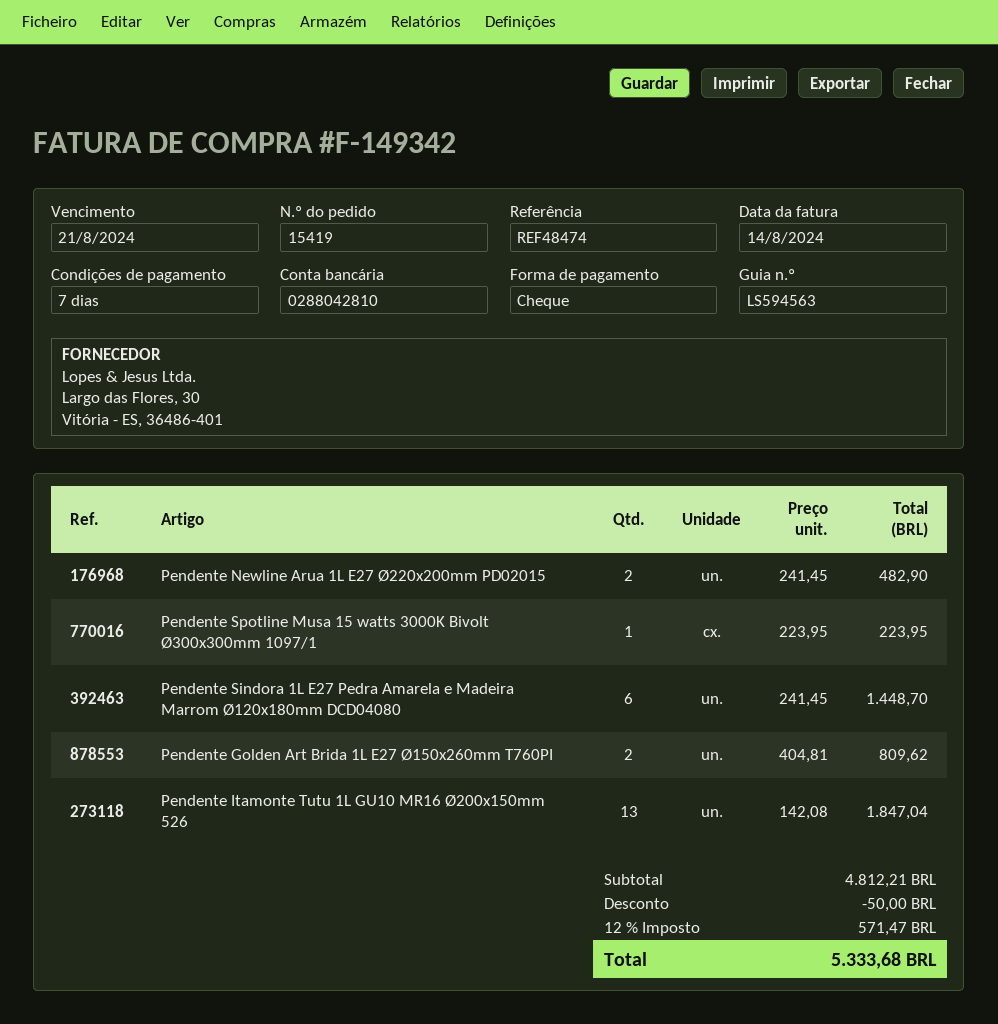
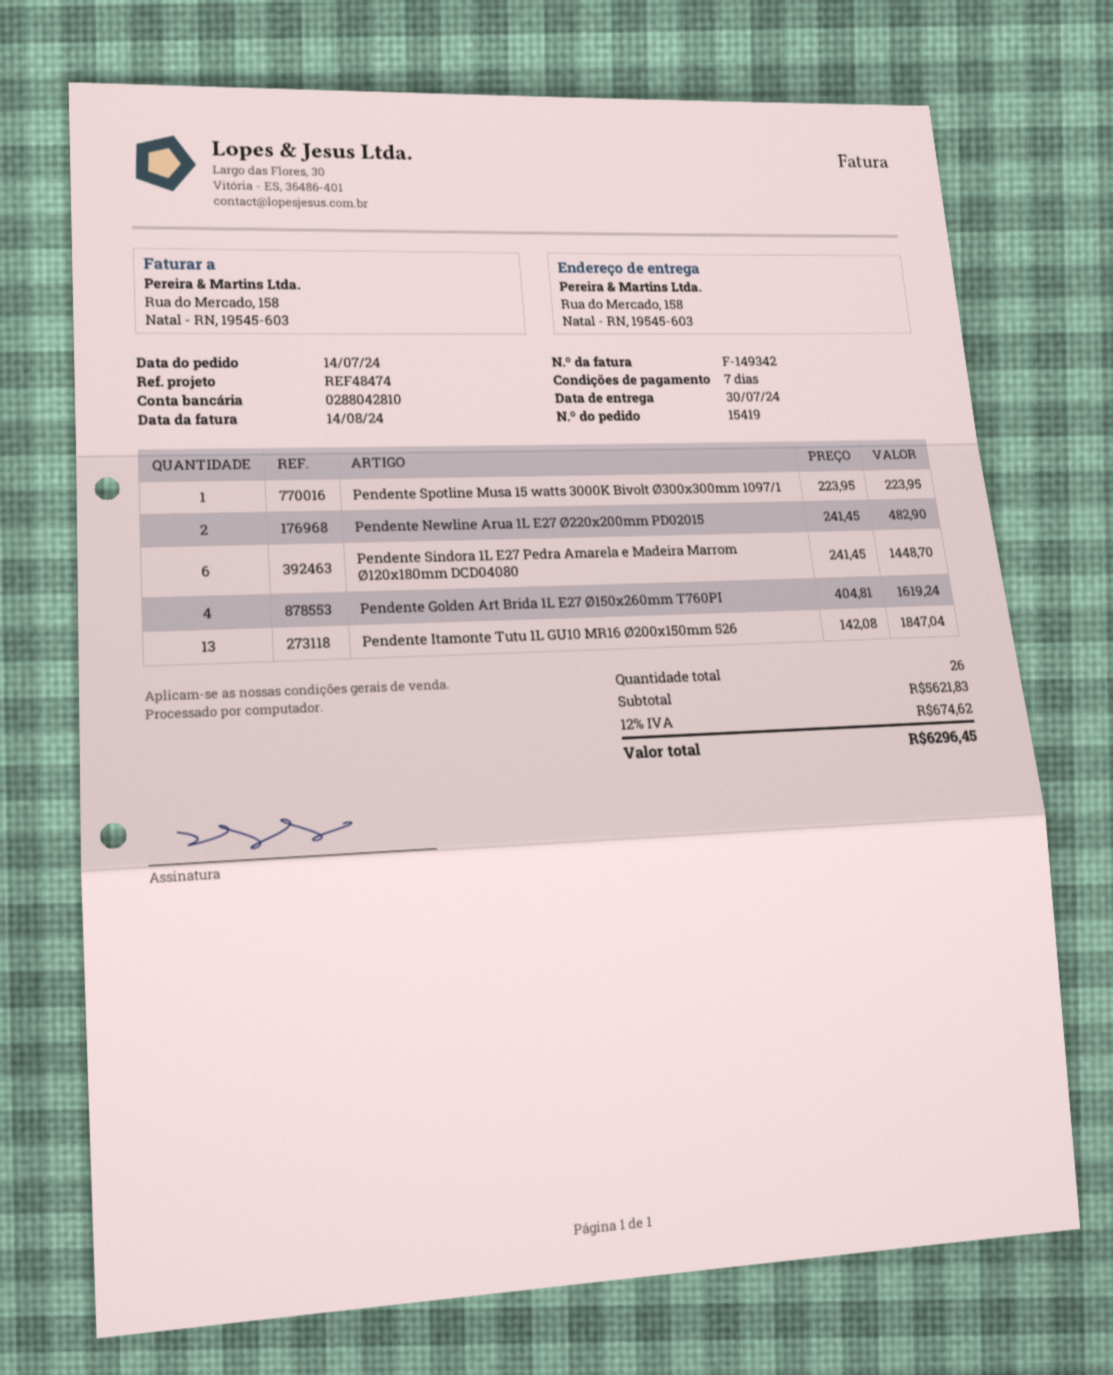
Pendente Golden Art Brida 1L E27 Ø150x260mm T760PI: 2 x 404.81 = 809.62 -> 4 x 404.81 = 1619.24
subtotal: 4812.21 -> 5621.83
discount: 50.00 -> none
tax: 12% = 571.47 -> 12% = 674.62
total: 5333.68 -> 6296.45

